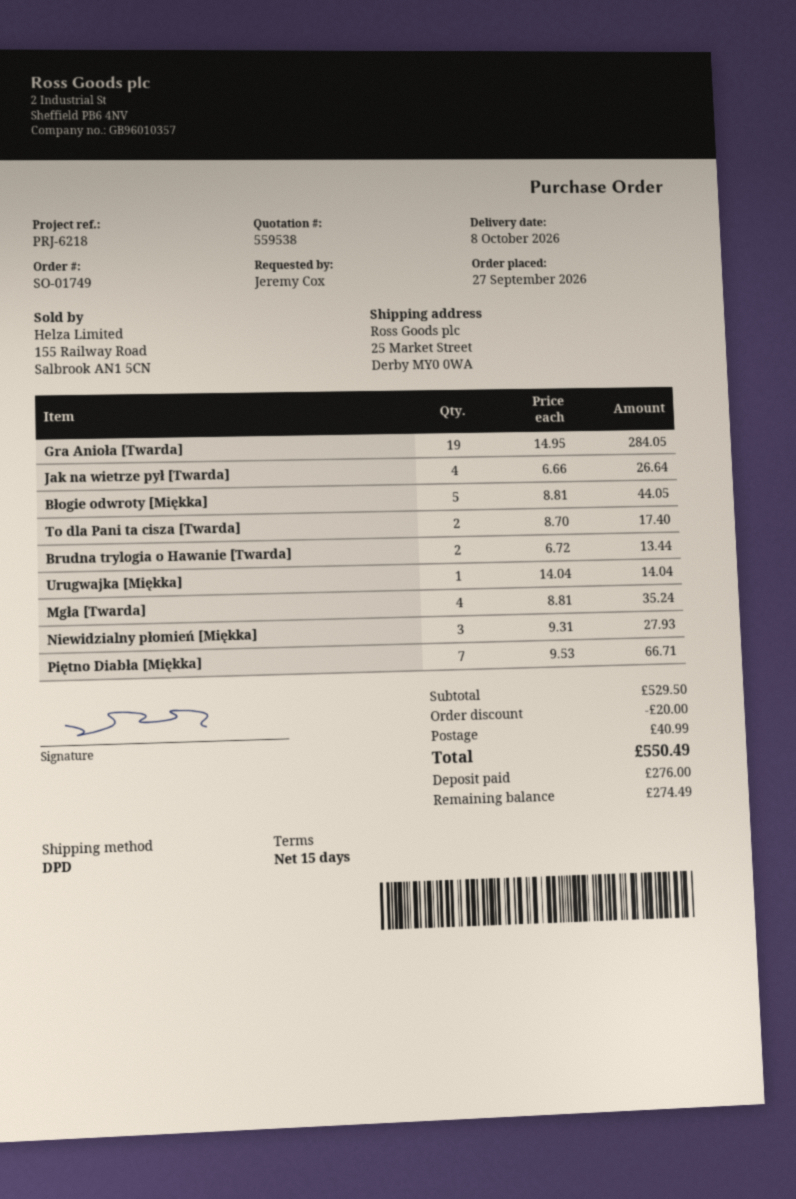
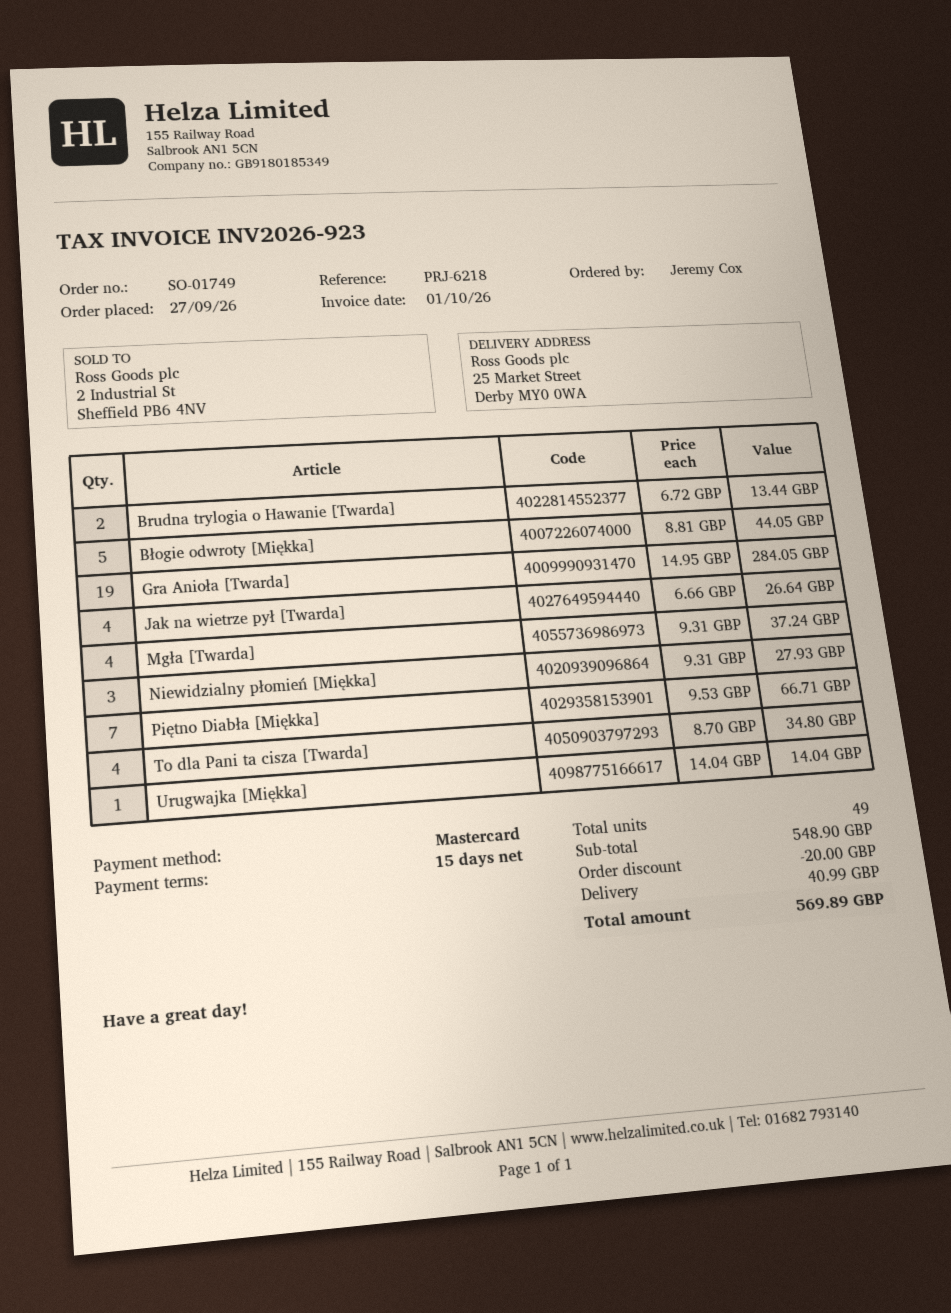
To dla Pani ta cisza [Twarda]: 2 x 8.70 = 17.40 -> 4 x 8.70 = 34.80
Mgła [Twarda]: 4 x 8.81 = 35.24 -> 4 x 9.31 = 37.24
subtotal: 529.50 -> 548.90
total: 550.49 -> 569.89

